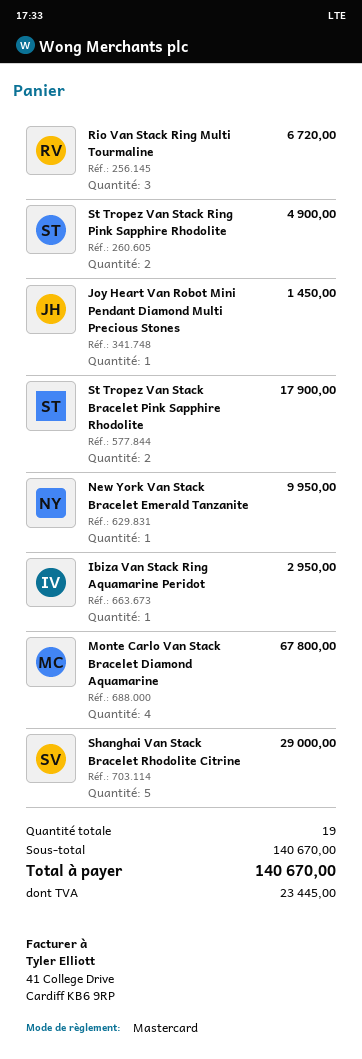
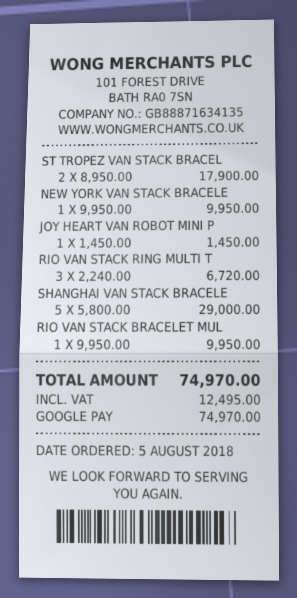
payment method: Mastercard -> Google Pay
St Tropez Van Stack Ring Pink Sapphire Rhodolite: 2 for 4900.00 -> none
Ibiza Van Stack Ring Aquamarine Peridot: 1 for 2950.00 -> none
Monte Carlo Van Stack Bracelet Diamond Aquamarine: 4 for 67800.00 -> none
RIO VAN STACK BRACELET MUL: none -> 1 for 9950.00
tax: 23445.00 -> 12495.00
total: 140670.00 -> 74970.00

